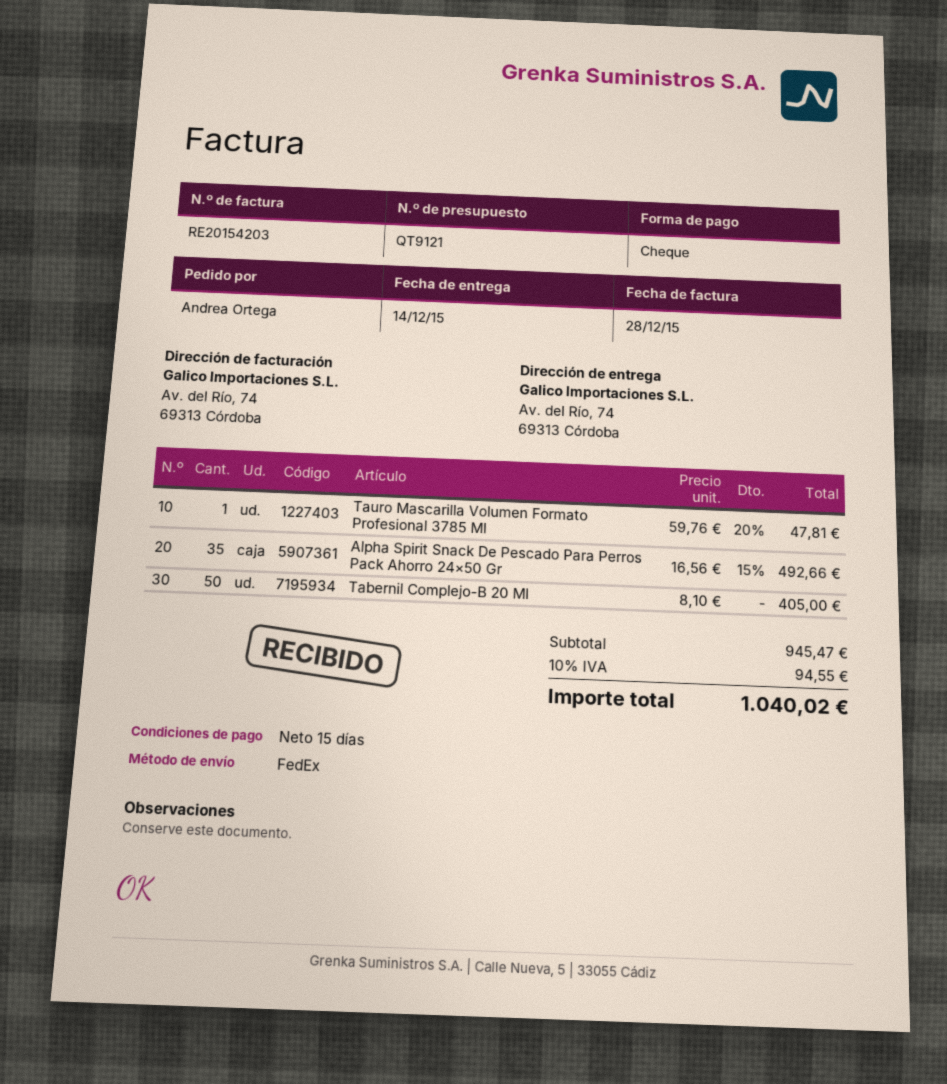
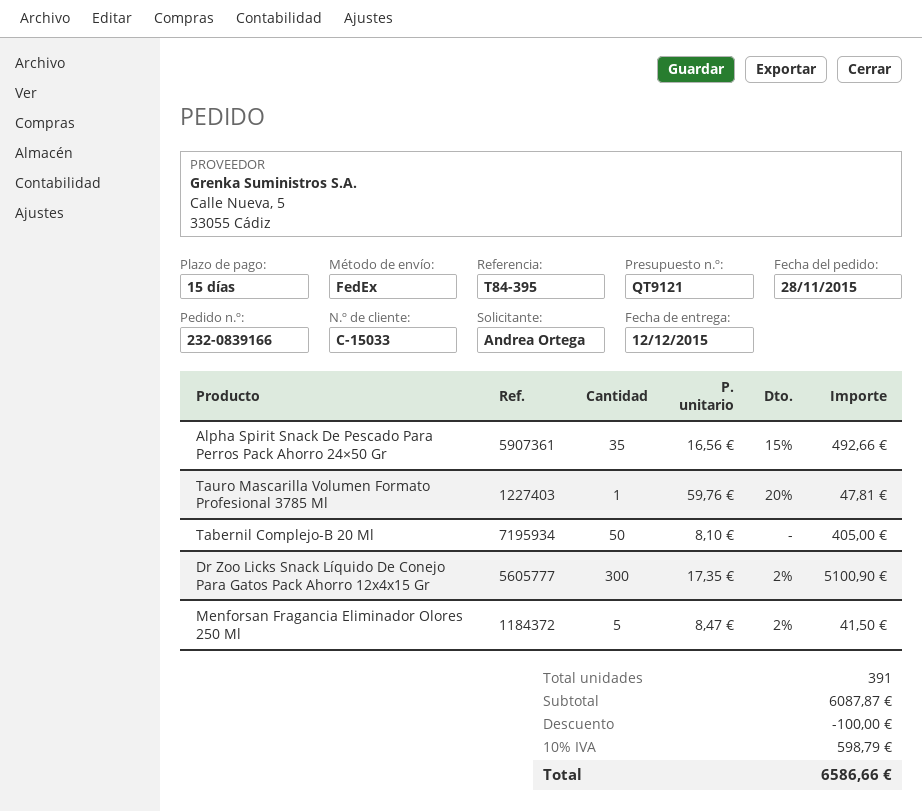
delivery date: 2015-12-14 -> 2015-12-12
Dr Zoo Licks Snack Líquido De Conejo Para Gatos Pack Ahorro 12x4x15 Gr: none -> 300 x 17.35 - 2% = 5100.90
Menforsan Fragancia Eliminador Olores 250 Ml: none -> 5 x 8.47 - 2% = 41.50
subtotal: 945.47 -> 6087.87
discount: none -> 100.00
tax: 10% = 94.55 -> 10% = 598.79
total: 1040.02 -> 6586.66

